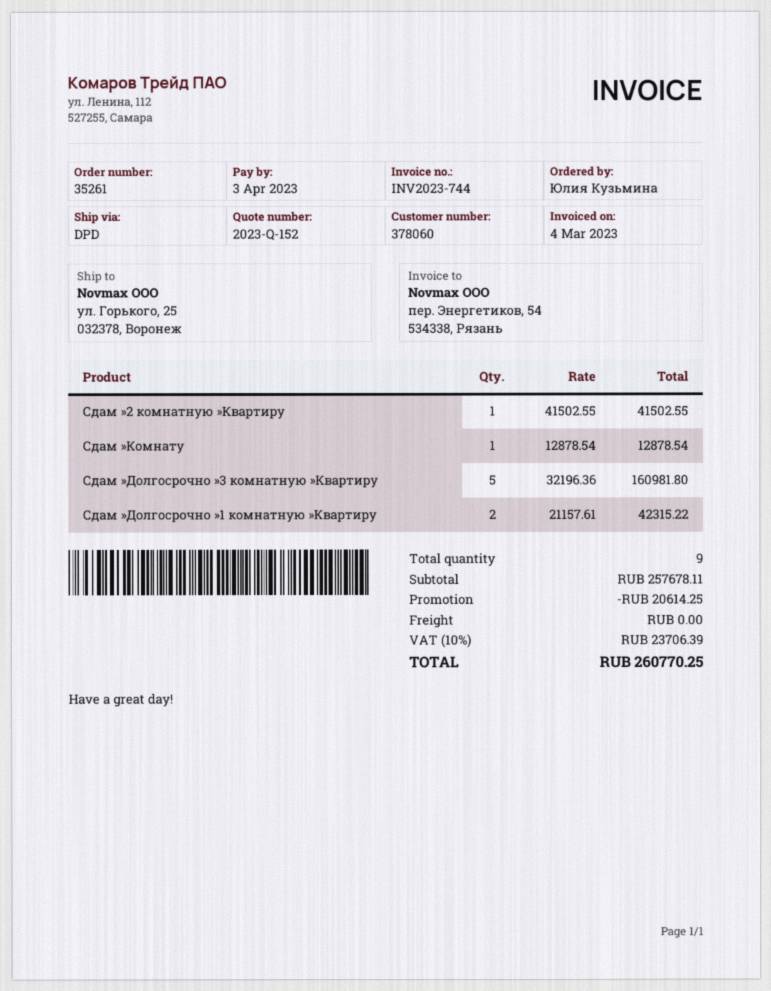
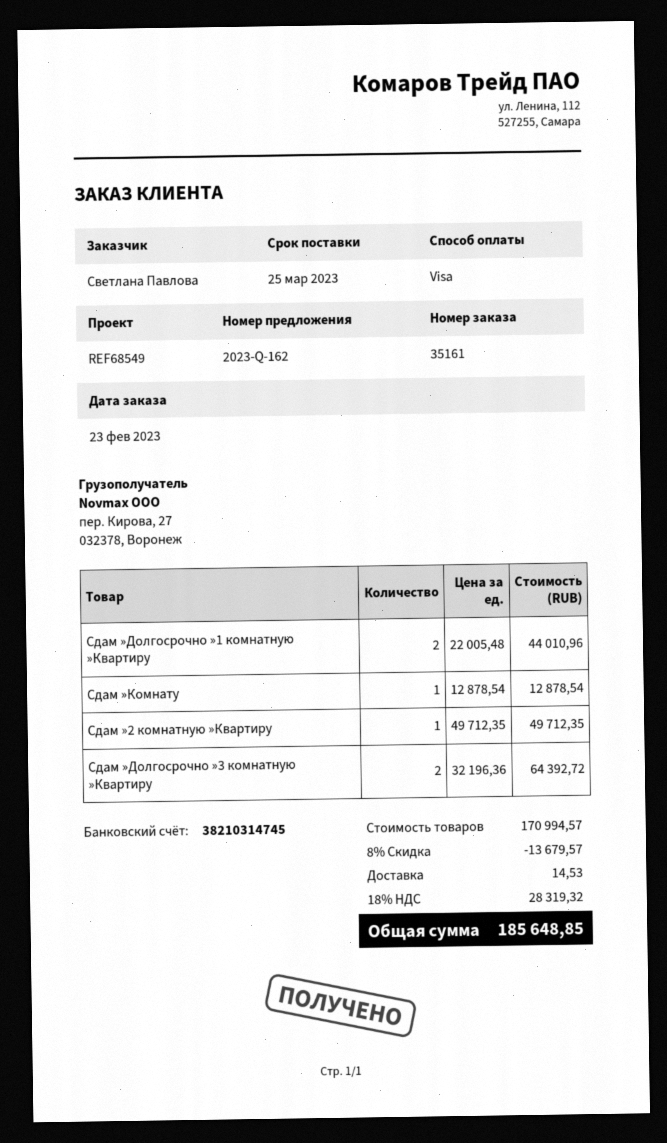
quote number: 2023-Q-152 -> 2023-Q-162
order number: 35261 -> 35161
ordered by: Юлия Кузьмина -> Светлана Павлова
ship to: ул. Горького, 25, 032378, Воронеж -> пер. Кирова, 27, 032378, Воронеж
Сдам »2 комнатную »Квартиру: 1 x 41502.55 = 41502.55 -> 1 x 49712.35 = 49712.35
Сдам »Долгосрочнo »3 комнатную »Квартиру: 5 x 32196.36 = 160981.80 -> 2 x 32196.36 = 64392.72
Сдам »Долгосрочнo »1 комнатную »Квартиру: 2 x 21157.61 = 42315.22 -> 2 x 22005.48 = 44010.96
subtotal: 257678.11 -> 170994.57
discount: 20614.25 -> 13679.57
shipping: 0.00 -> 14.53
tax: 10% = 23706.39 -> 18% = 28319.32
total: 260770.25 -> 185648.85

